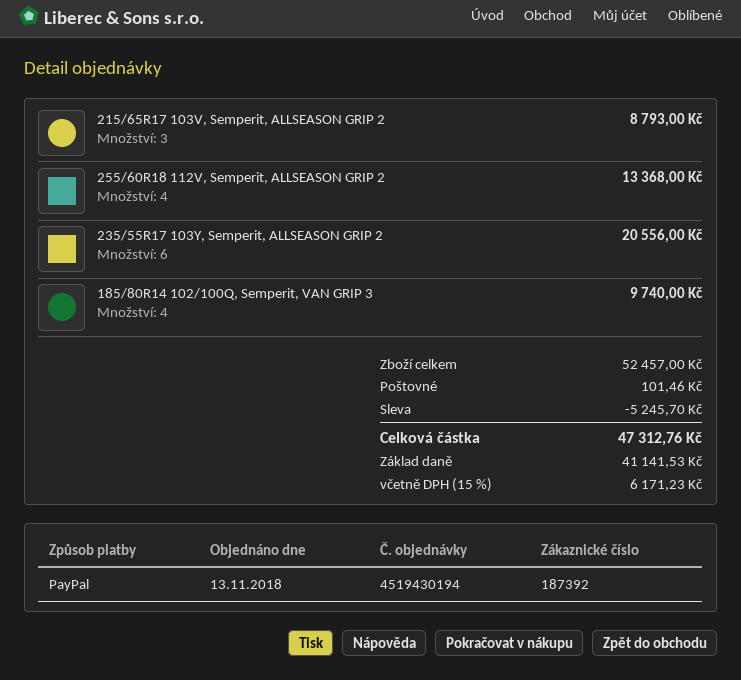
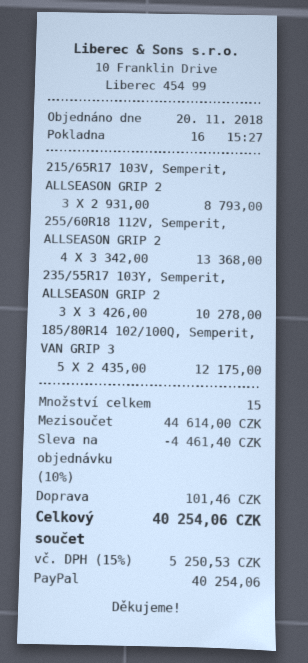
order date: 2018-11-13 -> 2018-11-20
235/55R17 103Y, Semperit, ALLSEASON GRIP 2: 6 for 20556.00 -> 3 for 10278.00
185/80R14 102/100Q, Semperit, VAN GRIP 3: 4 for 9740.00 -> 5 for 12175.00
subtotal: 52457.00 -> 44614.00
discount: 5245.70 -> 4461.40
tax: 15% = 6171.23 -> 15% = 5250.53
total: 47312.76 -> 40254.06

